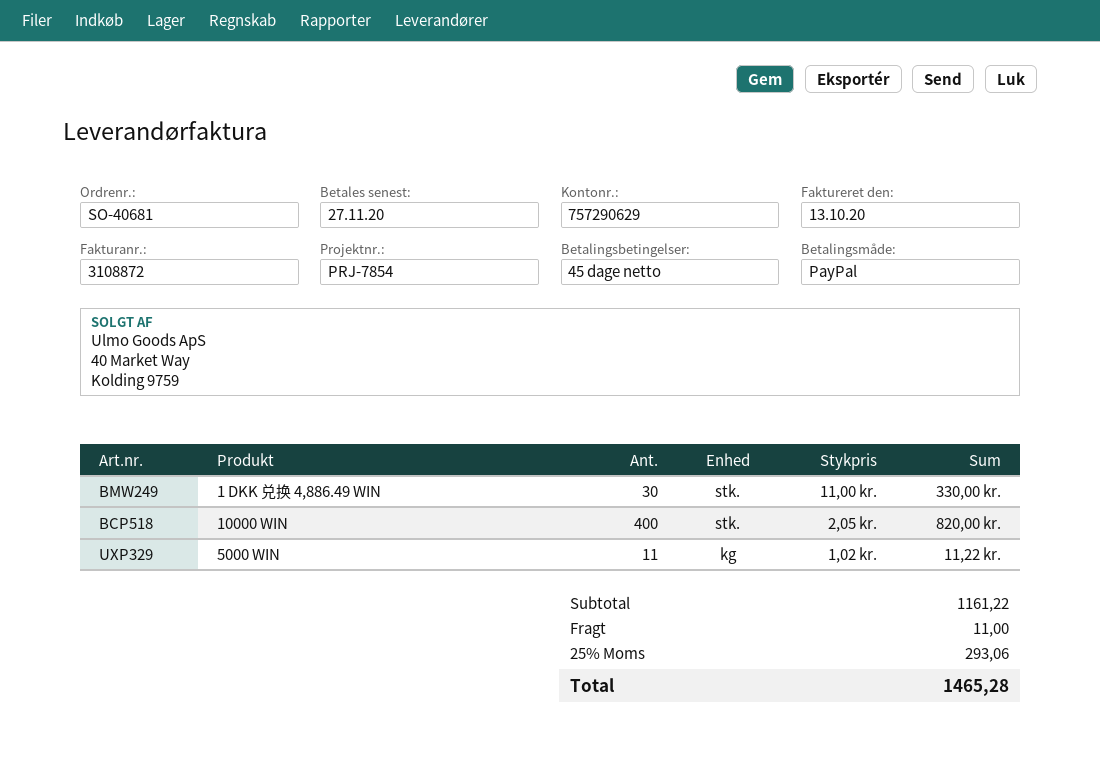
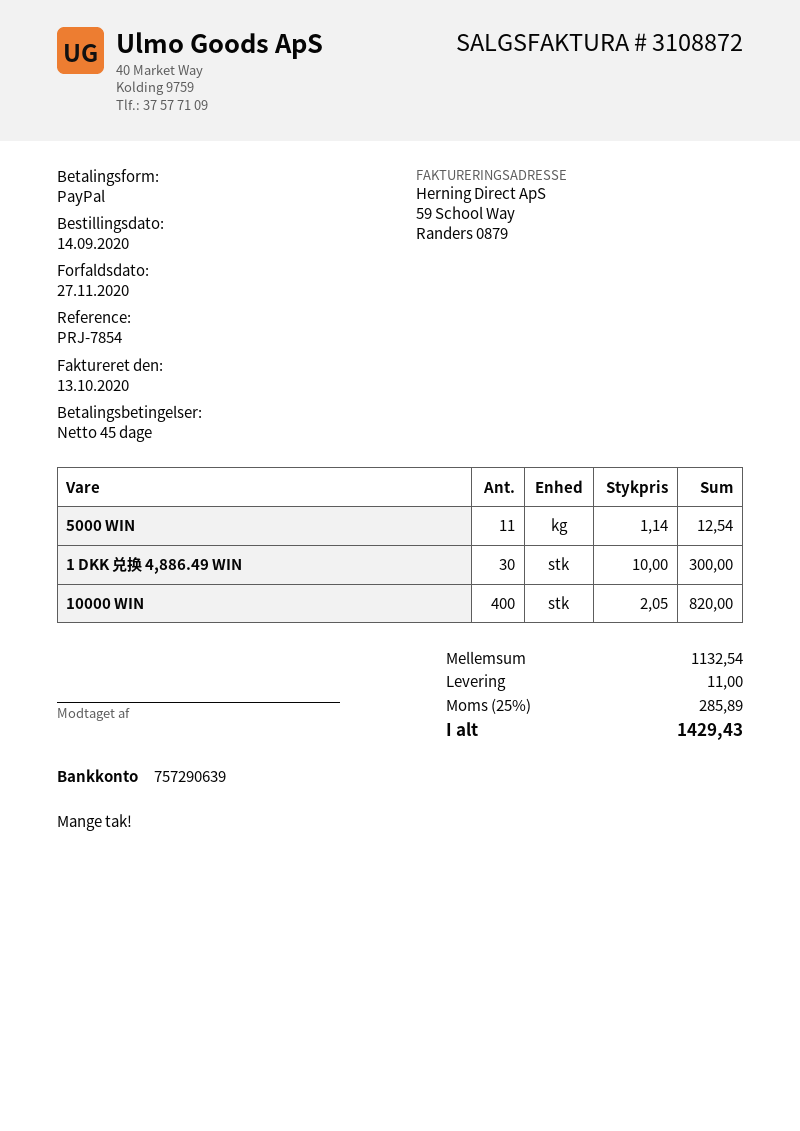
bank account: 757290629 -> 757290639
1 DKK 兑换 4,886.49 WIN: 30 x 11.00 = 330.00 -> 30 x 10.00 = 300.00
5000 WIN: 11 x 1.02 = 11.22 -> 11 x 1.14 = 12.54
subtotal: 1161.22 -> 1132.54
tax: 25% = 293.06 -> 25% = 285.89
total: 1465.28 -> 1429.43

